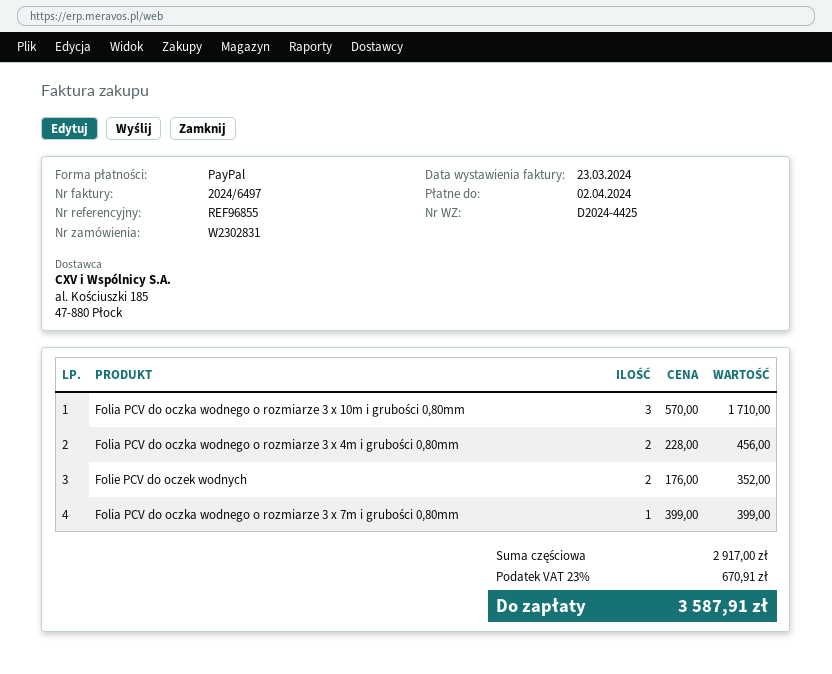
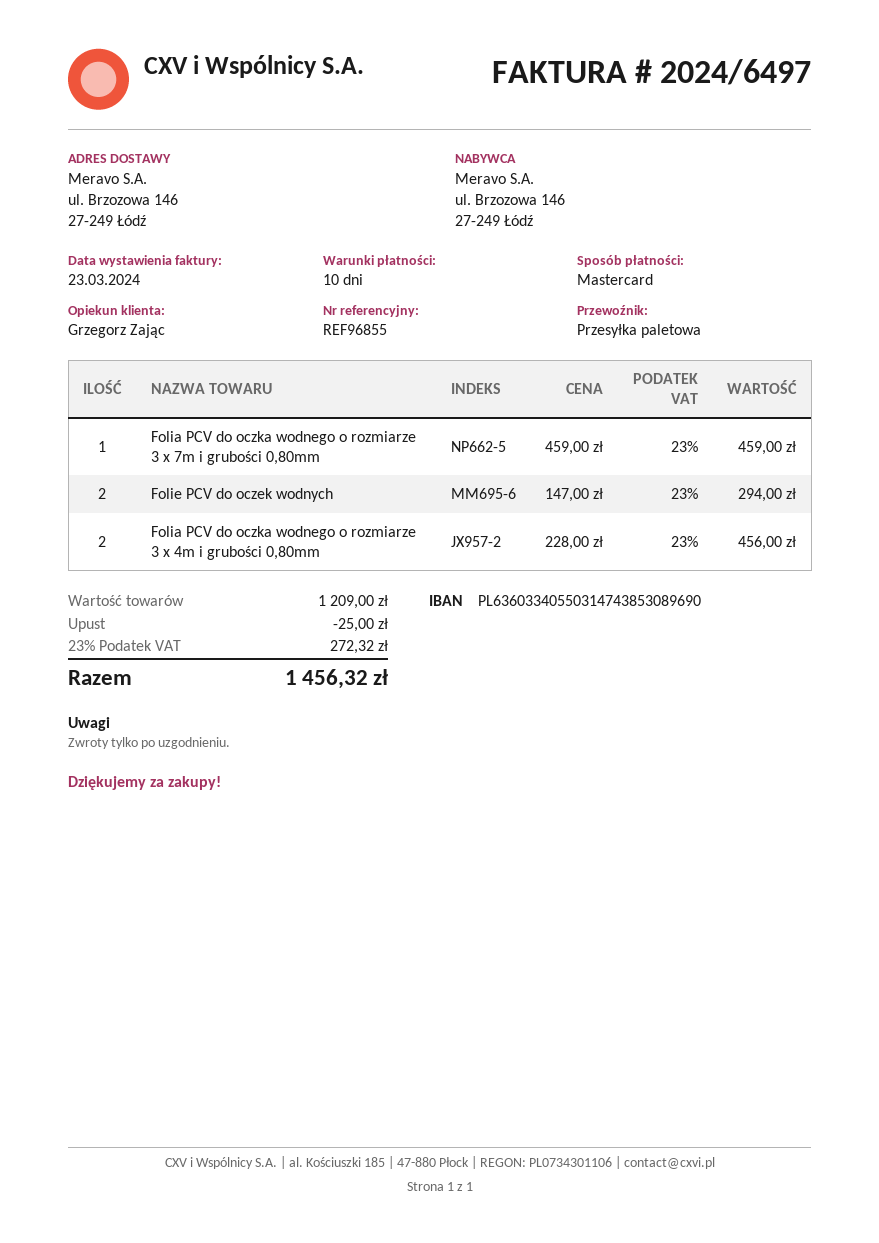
payment method: PayPal -> Mastercard
Folia PCV do oczka wodnego o rozmiarze 3 x 10m i grubości 0,80mm: 3 x 570.00 = 1710.00 -> none
Folie PCV do oczek wodnych: 2 x 176.00 = 352.00 -> 2 x 147.00 = 294.00
Folia PCV do oczka wodnego o rozmiarze 3 x 7m i grubości 0,80mm: 1 x 399.00 = 399.00 -> 1 x 459.00 = 459.00
subtotal: 2917.00 -> 1209.00
discount: none -> 25.00
tax: 23% = 670.91 -> 23% = 272.32
total: 3587.91 -> 1456.32

